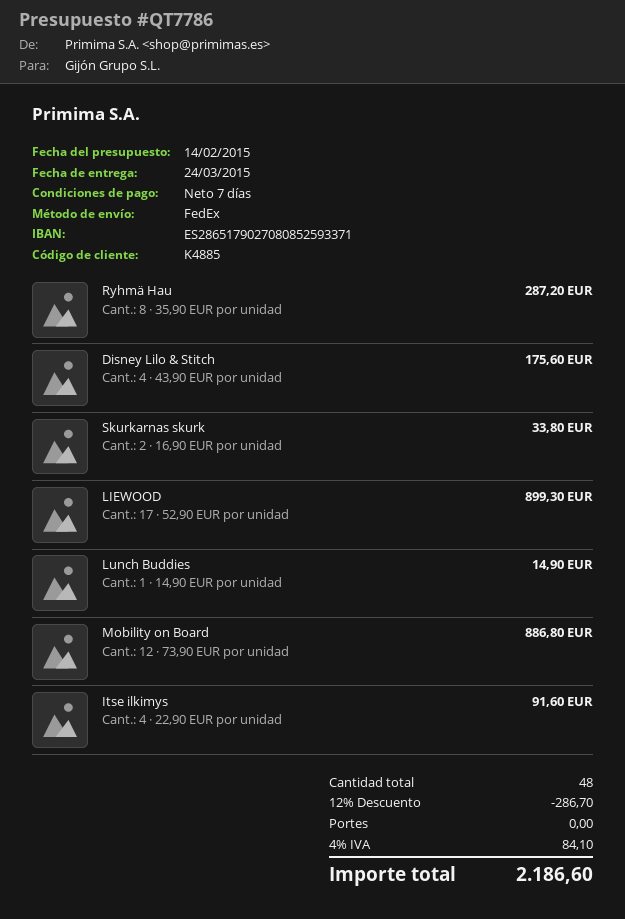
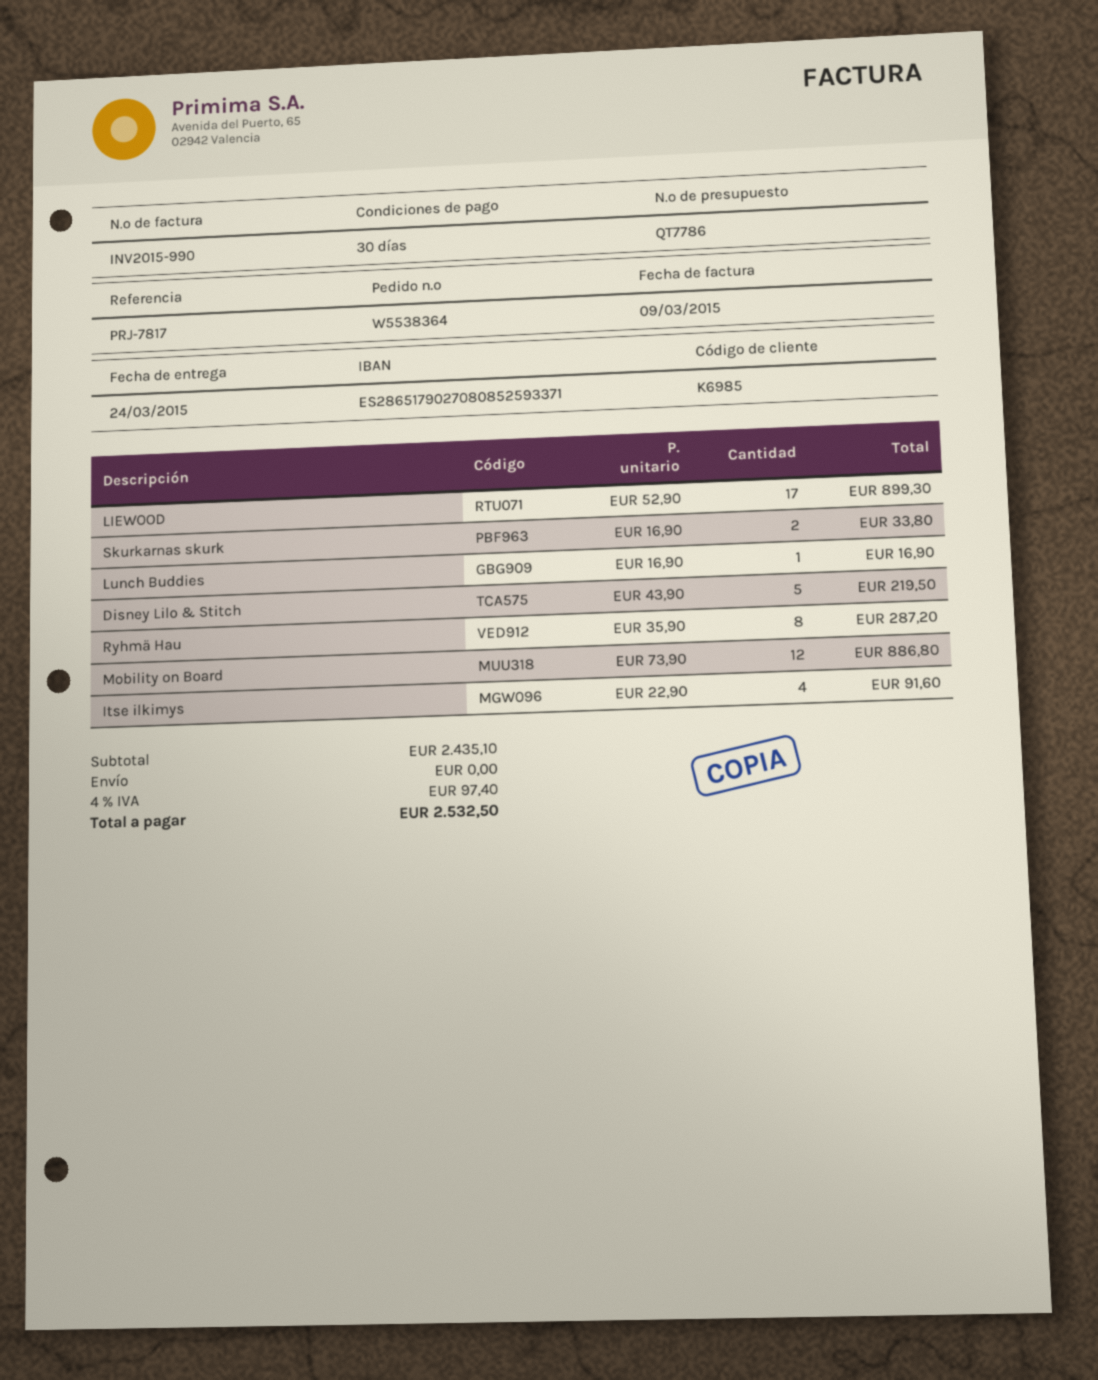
payment terms: 7 days -> 30 days
customer number: K4885 -> K6985
Disney Lilo & Stitch: 4 x 43.90 = 175.60 -> 5 x 43.90 = 219.50
Lunch Buddies: 1 x 14.90 = 14.90 -> 1 x 16.90 = 16.90
discount: 12% = 286.70 -> none
tax: 4% = 84.10 -> 4% = 97.40
total: 2186.60 -> 2532.50

